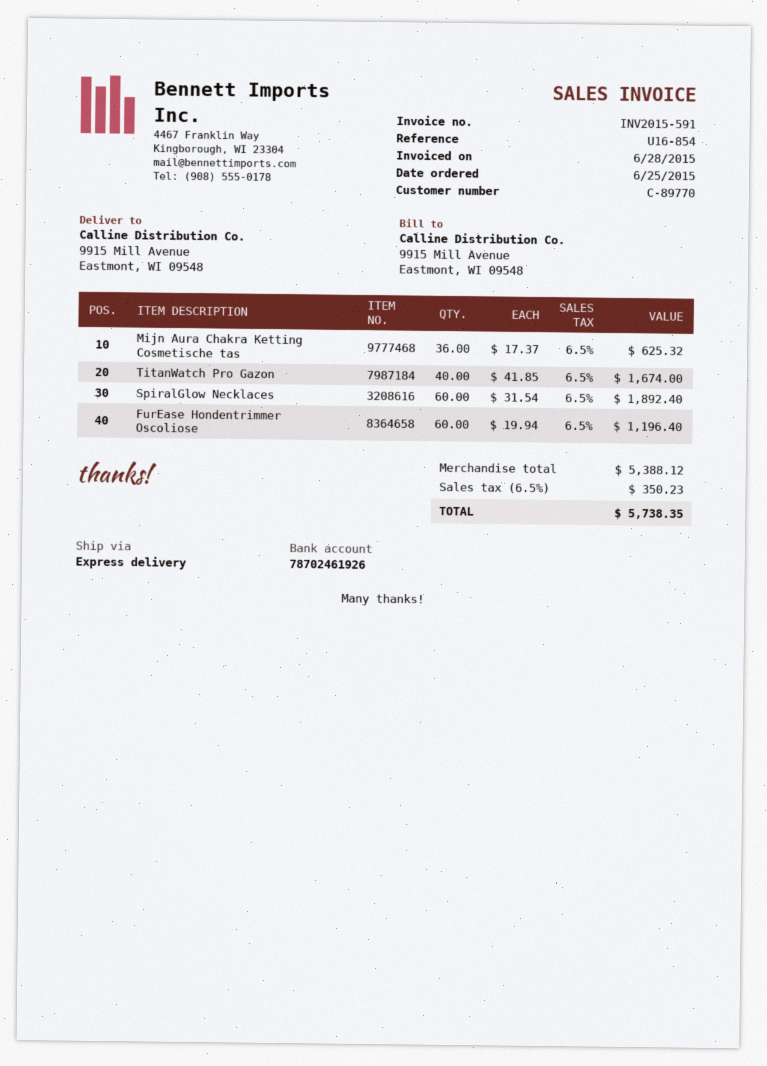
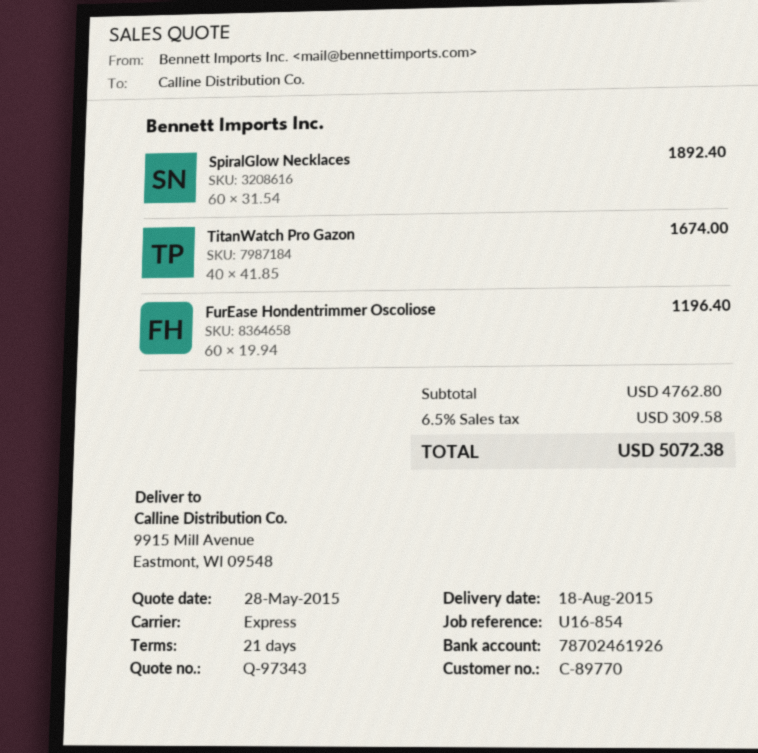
Mijn Aura Chakra Ketting Cosmetische tas: 36 x 17.37 = 625.32 -> none
subtotal: 5388.12 -> 4762.80
tax: 6.5% = 350.23 -> 6.5% = 309.58
total: 5738.35 -> 5072.38

